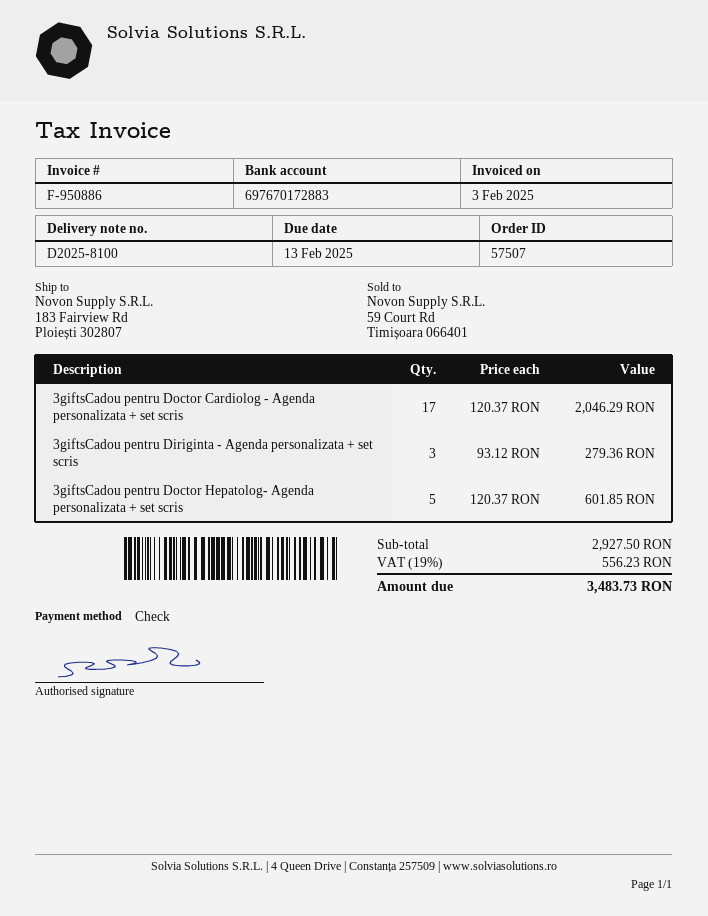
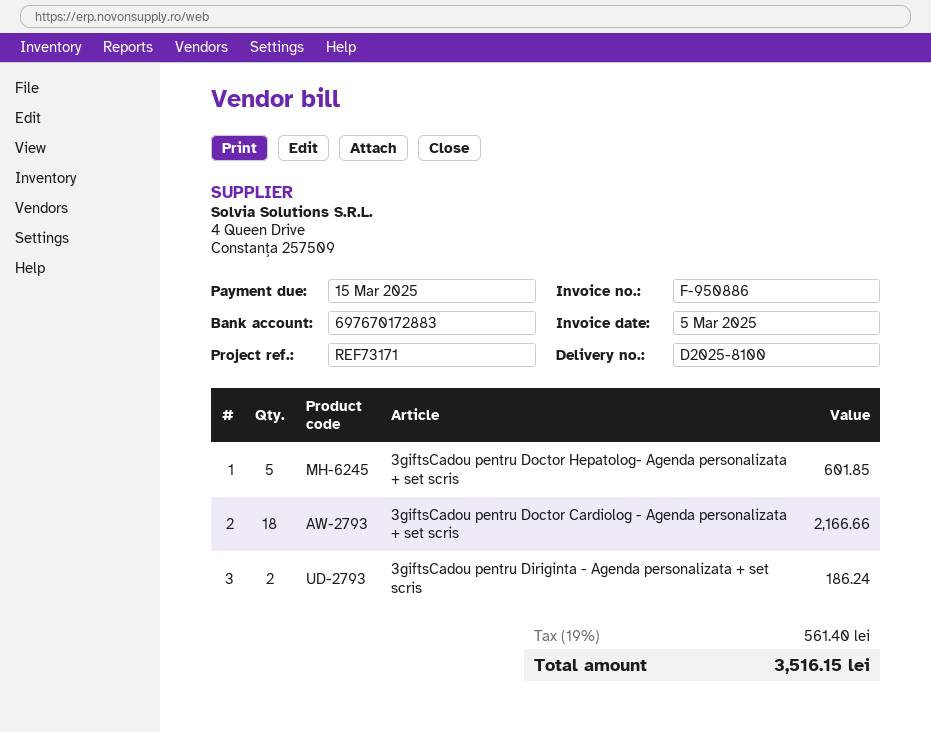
invoice date: 2025-02-03 -> 2025-03-05
due date: 2025-02-13 -> 2025-03-15
3giftsCadou pentru Doctor Cardiolog - Agenda personalizata + set scris: 17 for 2046.29 -> 18 for 2166.66
3giftsCadou pentru Diriginta - Agenda personalizata + set scris: 3 for 279.36 -> 2 for 186.24
tax: 19% = 556.23 -> 19% = 561.40
total: 3483.73 -> 3516.15

